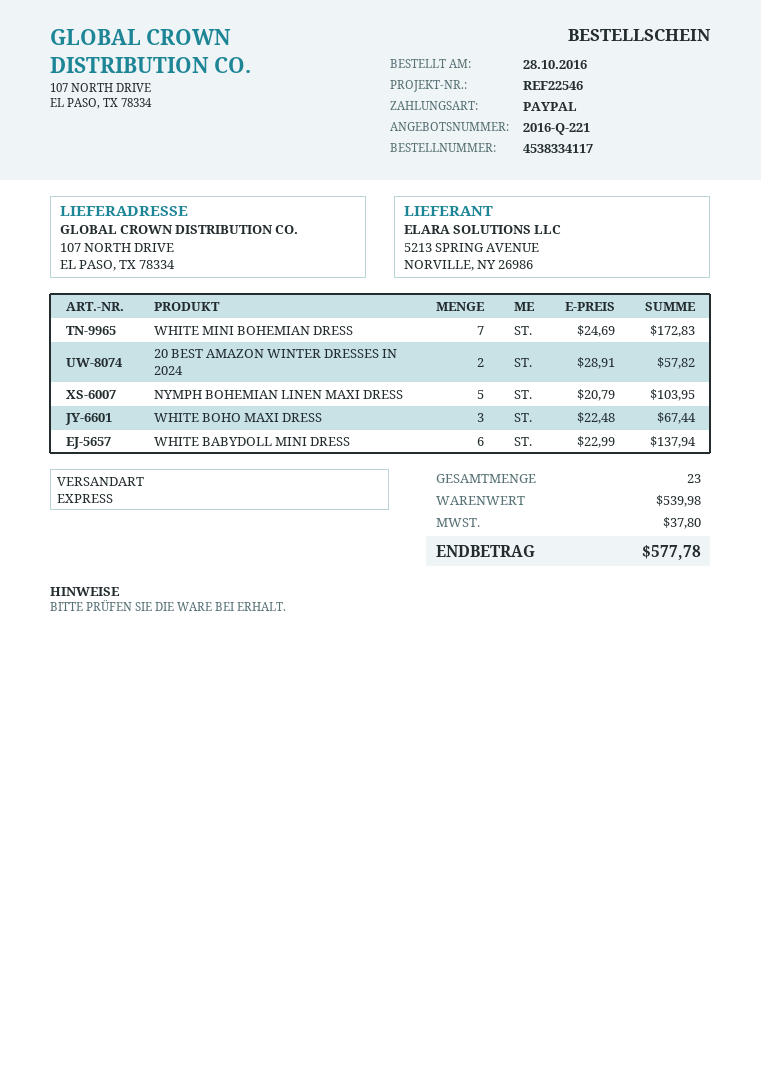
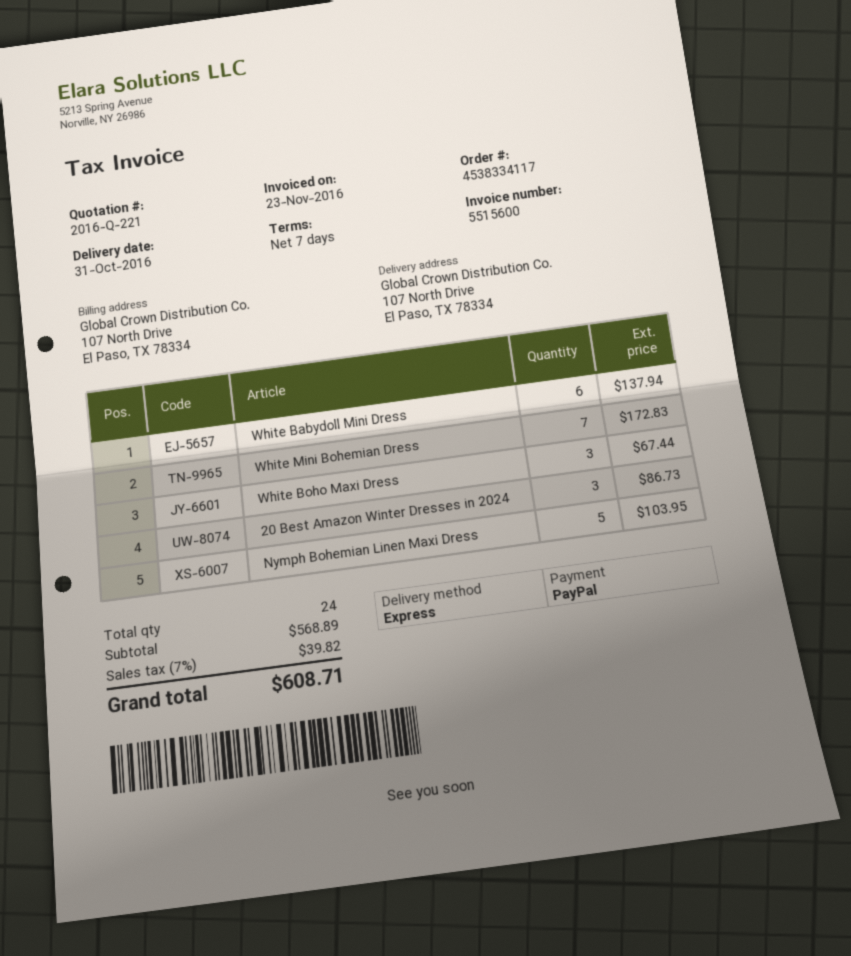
20 BEST AMAZON WINTER DRESSES IN 2024: 2 for 57.82 -> 3 for 86.73
total quantity: 23 -> 24
subtotal: 539.98 -> 568.89
tax: 37.80 -> 39.82
total: 577.78 -> 608.71

